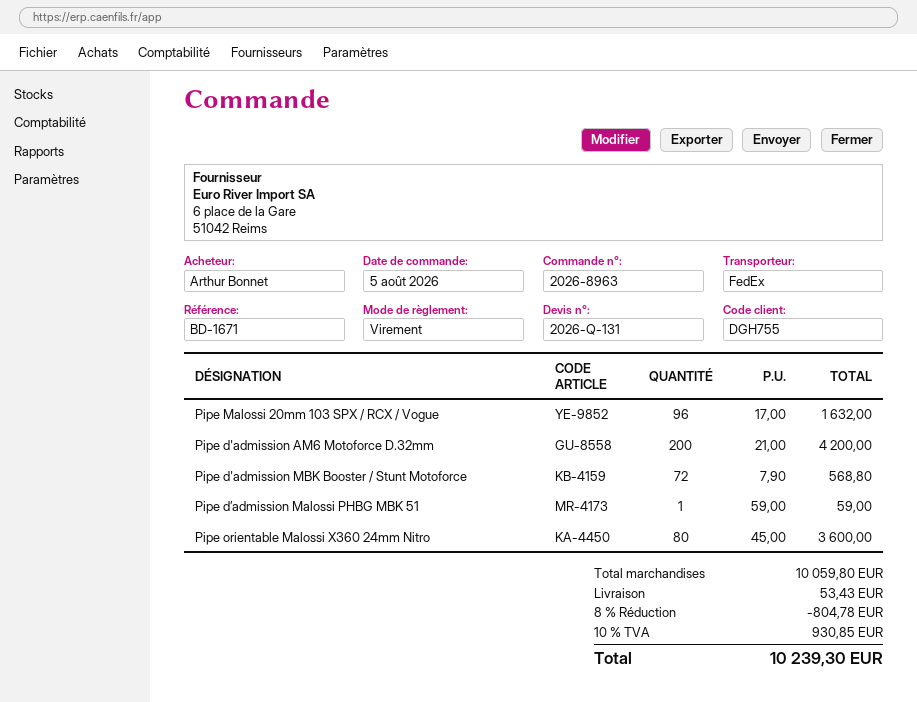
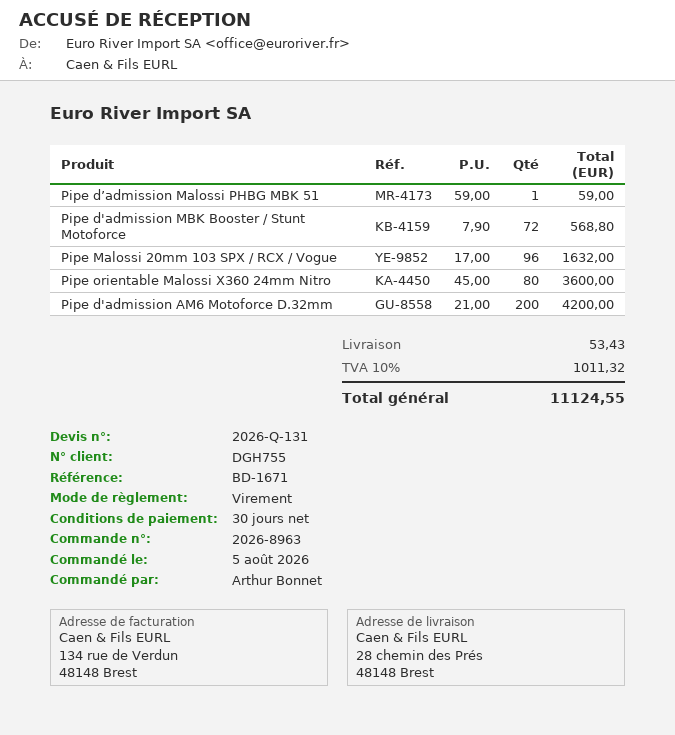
discount: 8% = 804.78 -> none
tax: 10% = 930.85 -> 10% = 1011.32
total: 10239.30 -> 11124.55

